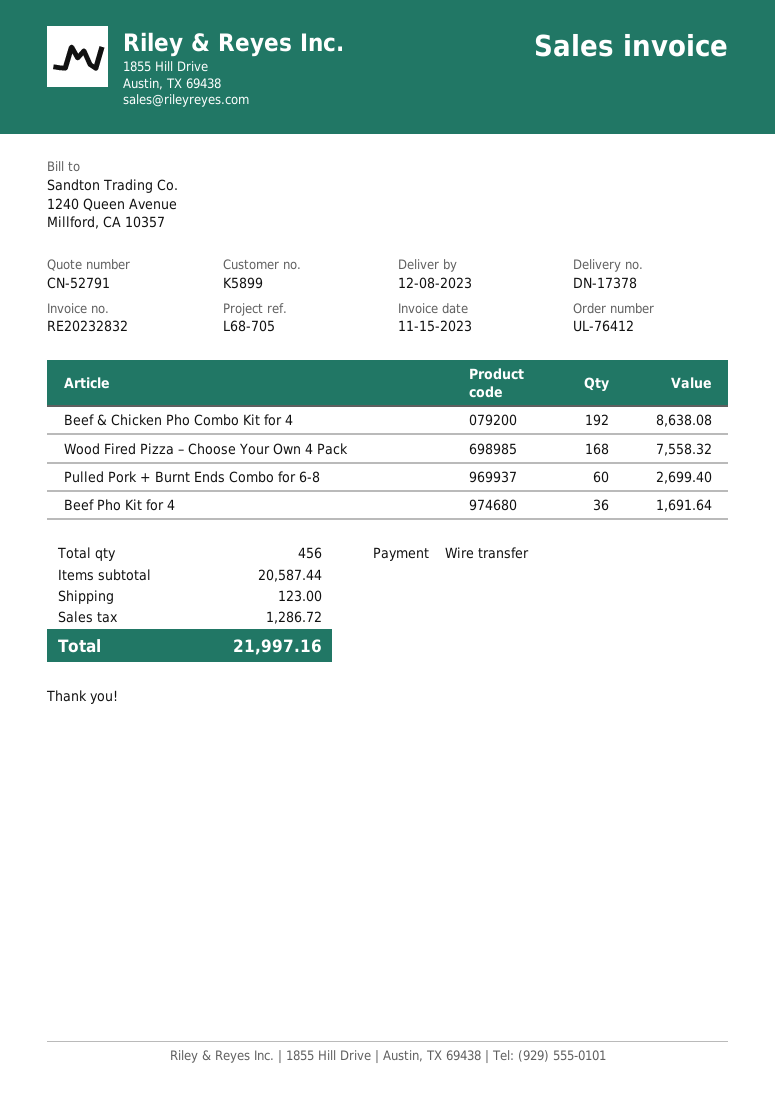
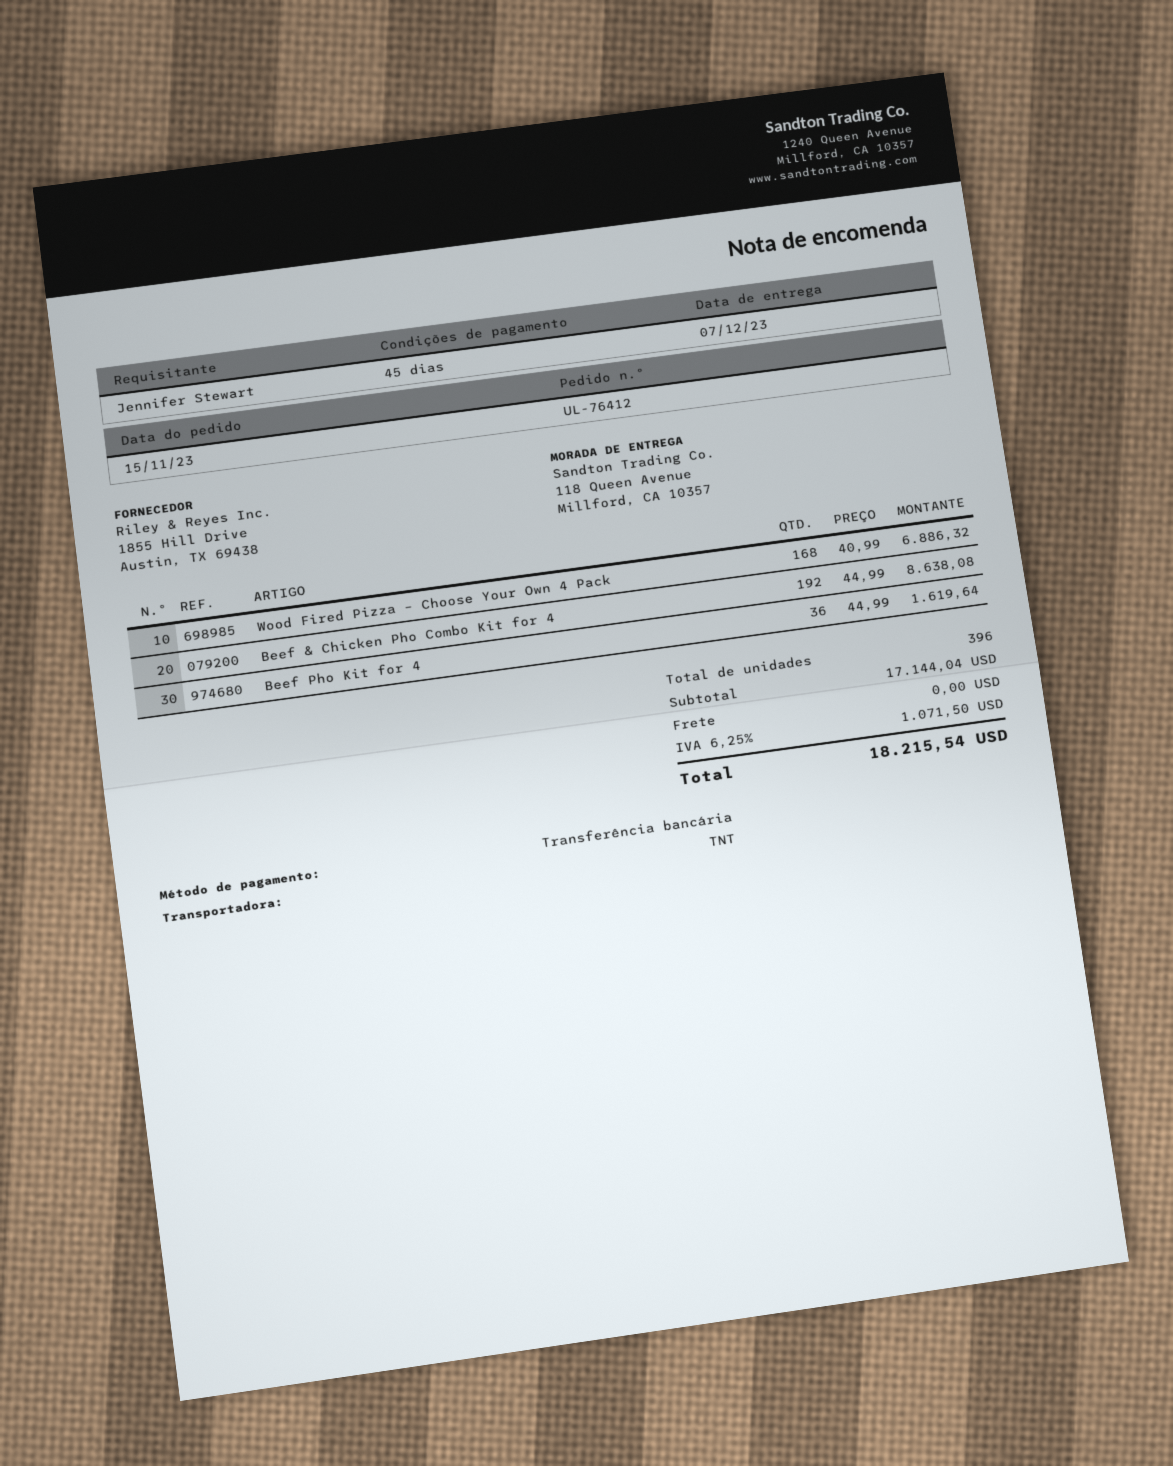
delivery date: 2023-12-08 -> 2023-12-07
Wood Fired Pizza – Choose Your Own 4 Pack: 168 for 7558.32 -> 168 for 6886.32
Pulled Pork + Burnt Ends Combo for 6-8: 60 for 2699.40 -> none
Beef Pho Kit for 4: 36 for 1691.64 -> 36 for 1619.64
total quantity: 456 -> 396
subtotal: 20587.44 -> 17144.04
shipping: 123.00 -> 0.00
tax: 1286.72 -> 1071.50
total: 21997.16 -> 18215.54

